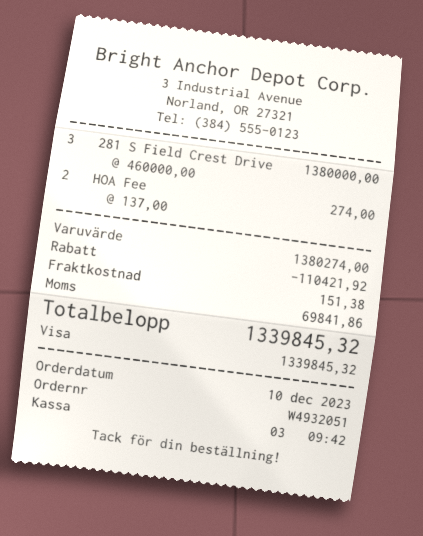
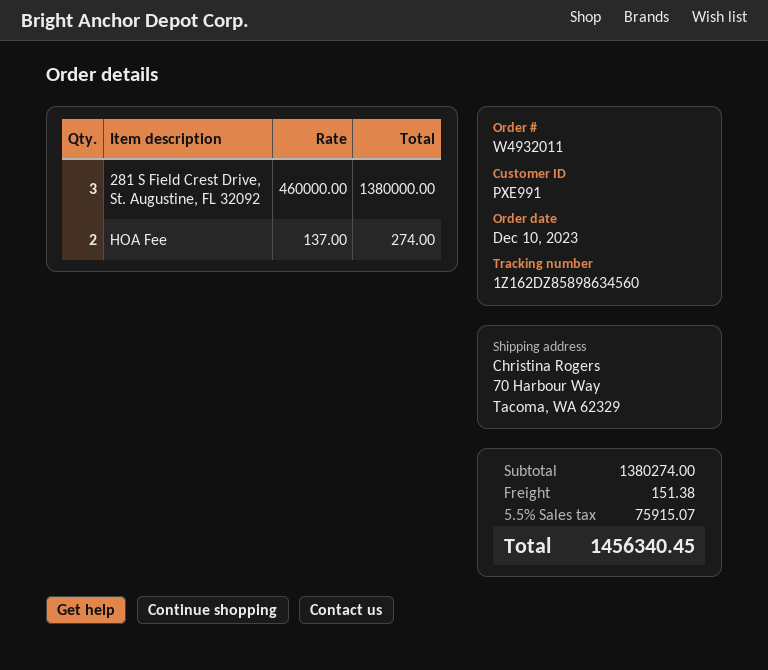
order number: W4932051 -> W4932011
discount: 110421.92 -> none
tax: 69841.86 -> 75915.07
total: 1339845.32 -> 1456340.45

